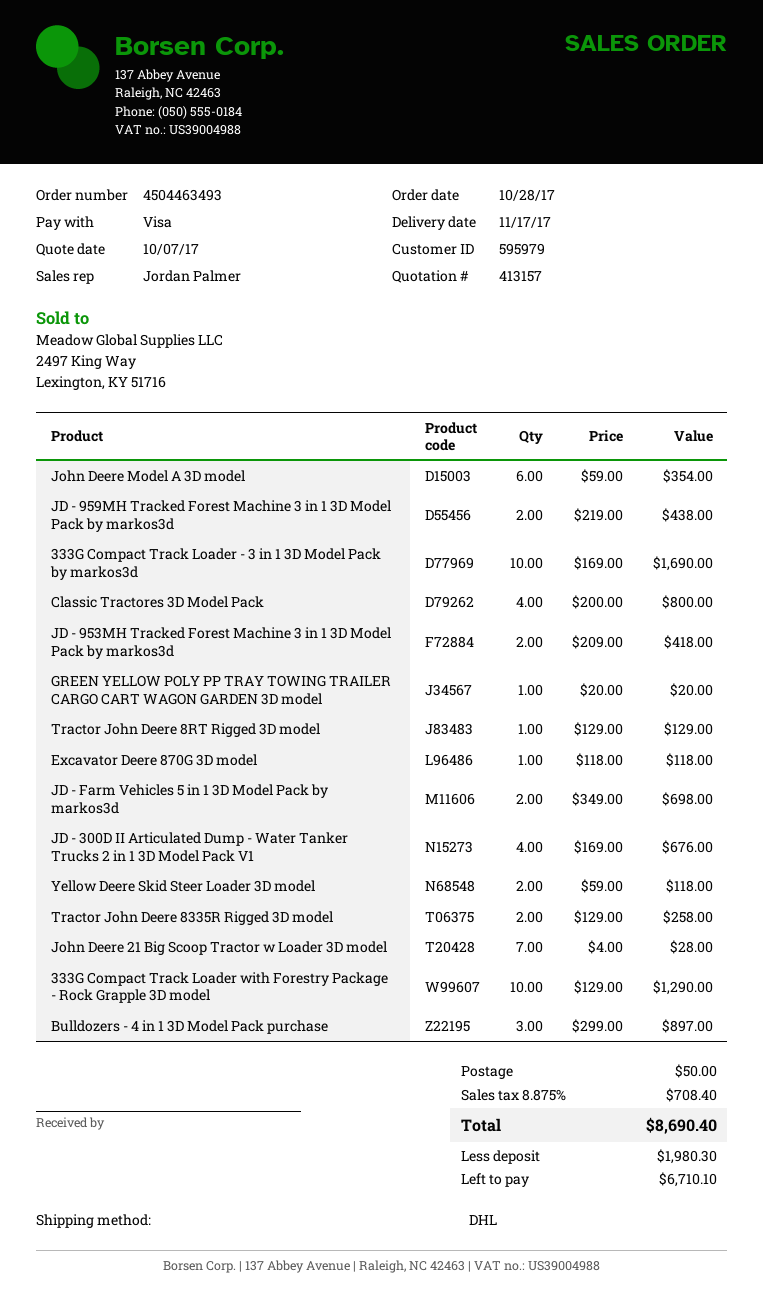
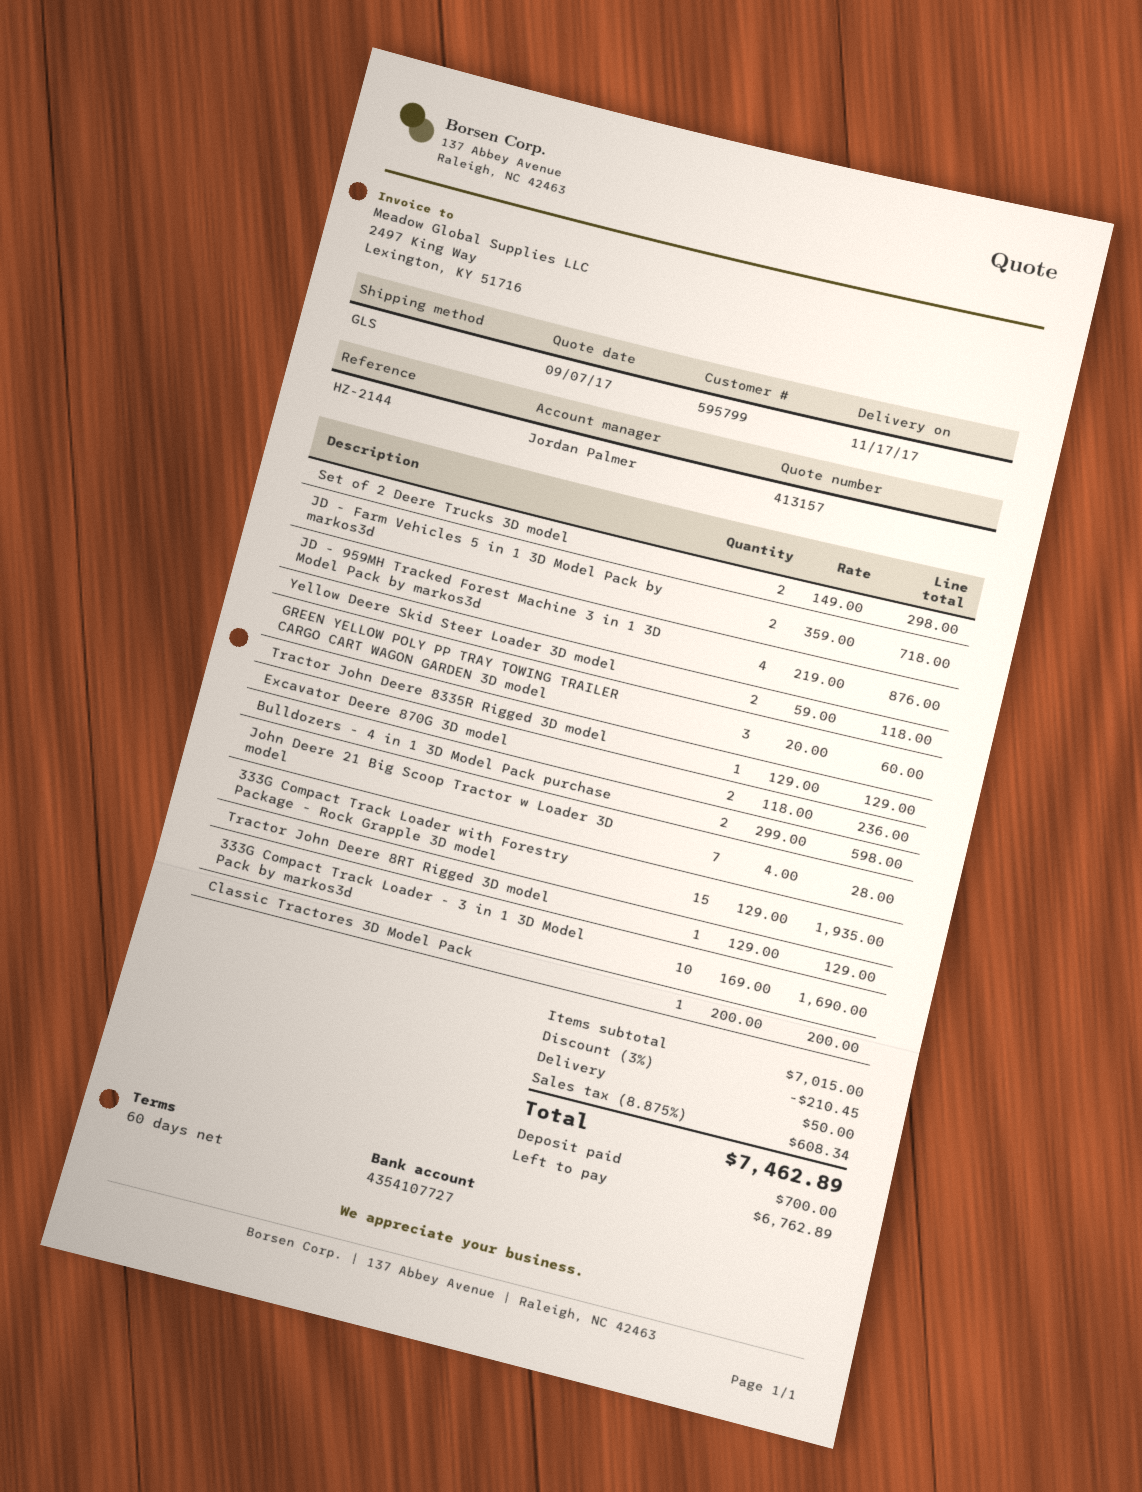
quote date: 2017-10-07 -> 2017-09-07
customer number: 595979 -> 595799
shipping method: DHL -> GLS
John Deere Model A 3D model: 6 x 59.00 = 354.00 -> none
JD - 959MH Tracked Forest Machine 3 in 1 3D Model Pack by markos3d: 2 x 219.00 = 438.00 -> 4 x 219.00 = 876.00
Classic Tractores 3D Model Pack: 4 x 200.00 = 800.00 -> 1 x 200.00 = 200.00
JD - 953MH Tracked Forest Machine 3 in 1 3D Model Pack by markos3d: 2 x 209.00 = 418.00 -> none
GREEN YELLOW POLY PP TRAY TOWING TRAILER CARGO CART WAGON GARDEN 3D model: 1 x 20.00 = 20.00 -> 3 x 20.00 = 60.00
Excavator Deere 870G 3D model: 1 x 118.00 = 118.00 -> 2 x 118.00 = 236.00
JD - Farm Vehicles 5 in 1 3D Model Pack by markos3d: 2 x 349.00 = 698.00 -> 2 x 359.00 = 718.00
JD - 300D II Articulated Dump - Water Tanker Trucks 2 in 1 3D Model Pack V1: 4 x 169.00 = 676.00 -> none
Tractor John Deere 8335R Rigged 3D model: 2 x 129.00 = 258.00 -> 1 x 129.00 = 129.00
333G Compact Track Loader with Forestry Package - Rock Grapple 3D model: 10 x 129.00 = 1290.00 -> 15 x 129.00 = 1935.00
Bulldozers - 4 in 1 3D Model Pack purchase: 3 x 299.00 = 897.00 -> 2 x 299.00 = 598.00
Set of 2 Deere Trucks 3D model: none -> 2 x 149.00 = 298.00
discount: none -> 3% = 210.45
tax: 8.875% = 708.40 -> 8.875% = 608.34
total: 8690.40 -> 7462.89
deposit: 1980.30 -> 700.00
balance: 6710.10 -> 6762.89

